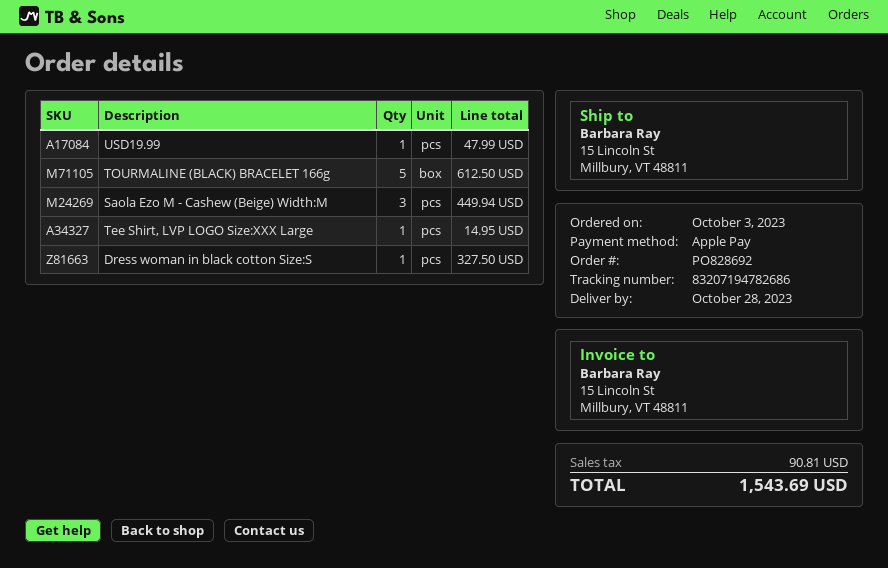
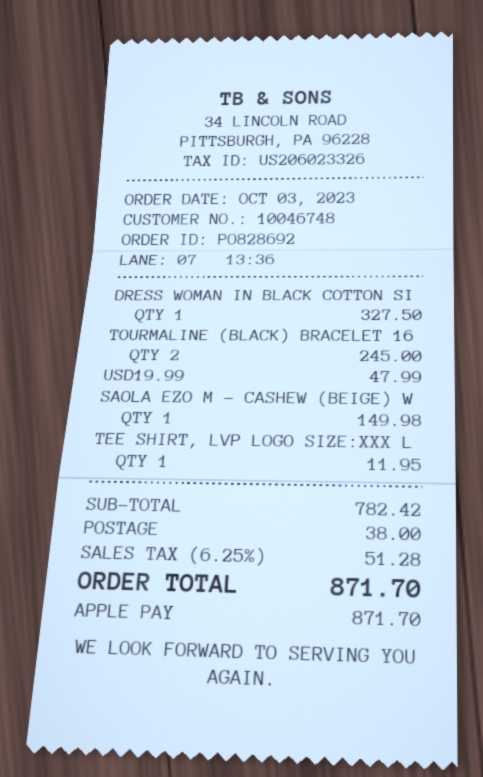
TOURMALINE (BLACK) BRACELET 166g: 5 for 612.50 -> 2 for 245.00
Saola Ezo M - Cashew (Beige) Width:M: 3 for 449.94 -> 1 for 149.98
Tee Shirt, LVP LOGO Size:XXX Large: 1 for 14.95 -> 1 for 11.95
shipping: none -> 38.00
tax: 90.81 -> 51.28
total: 1543.69 -> 871.70

